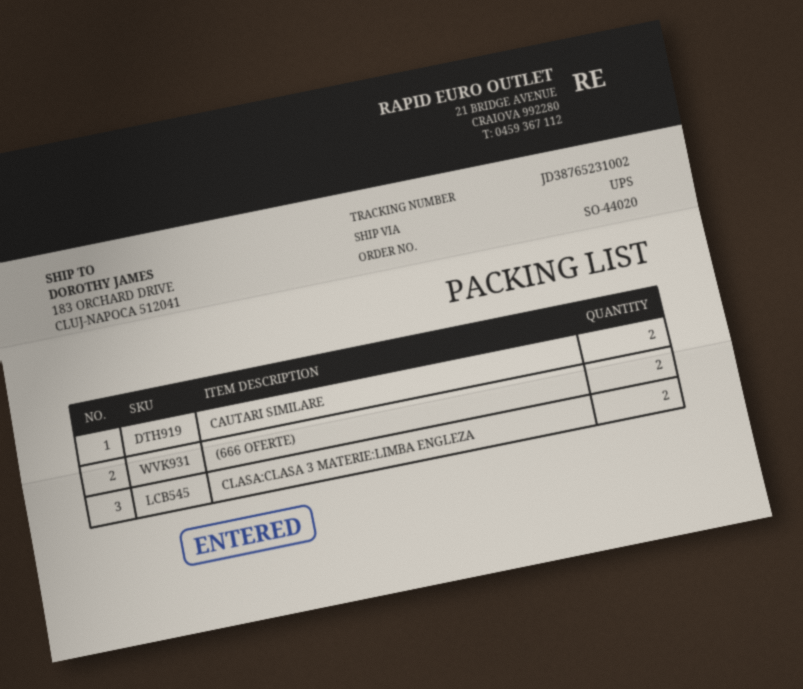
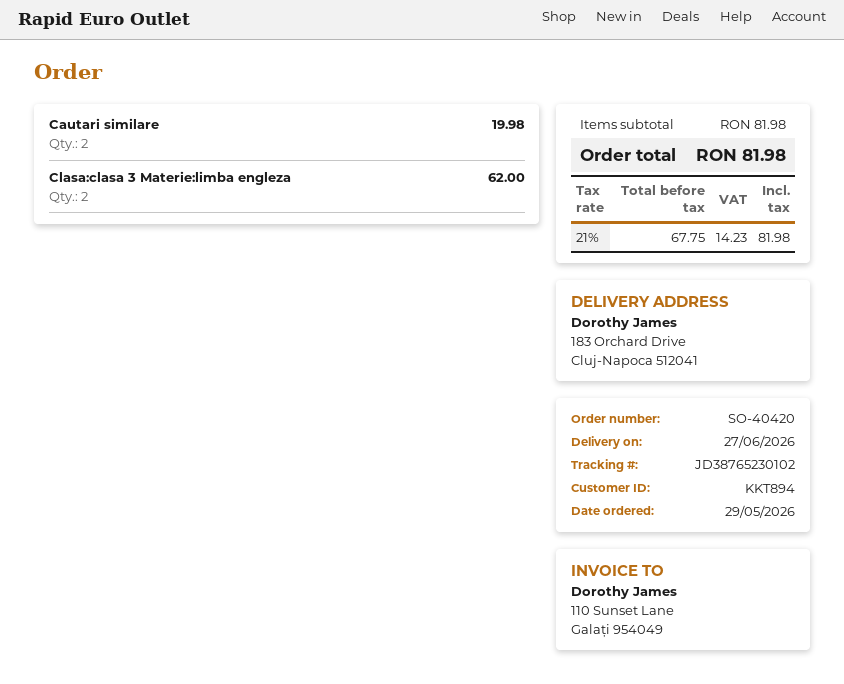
order number: SO-44020 -> SO-40420
tracking number: JD38765231002 -> JD38765230102
(666 OFERTE): 2 -> none

